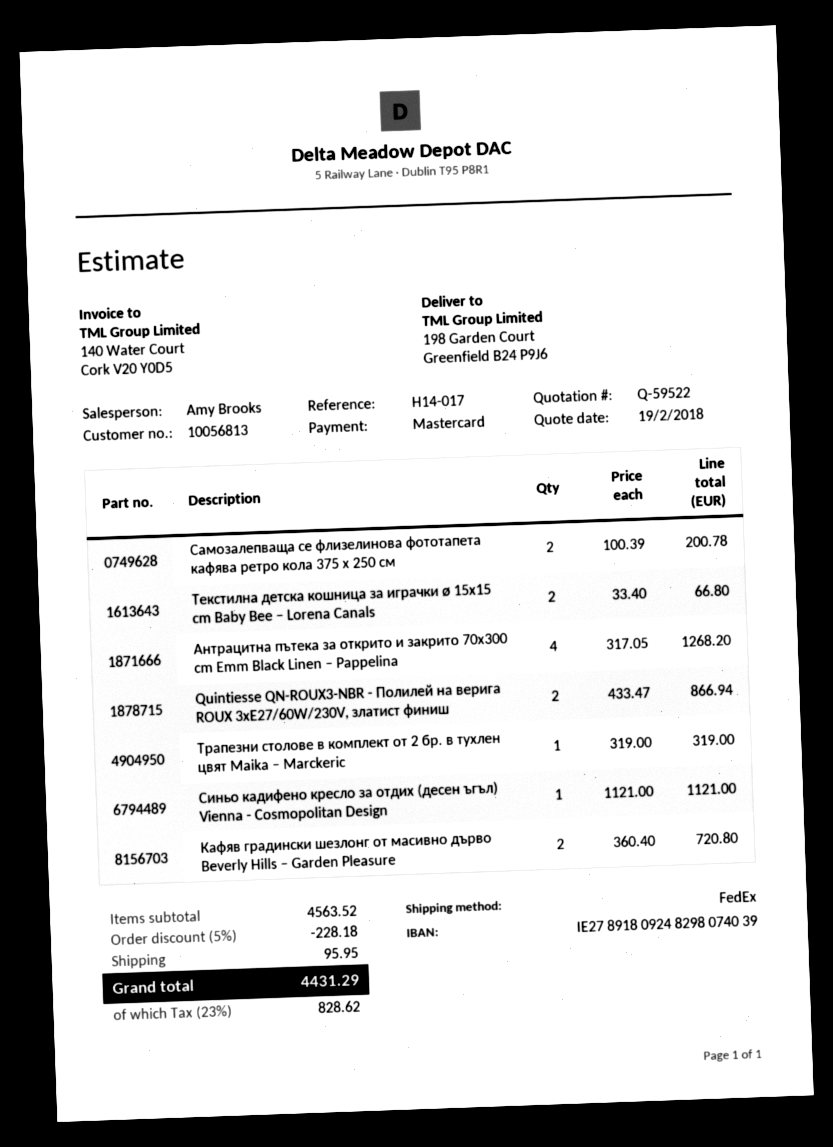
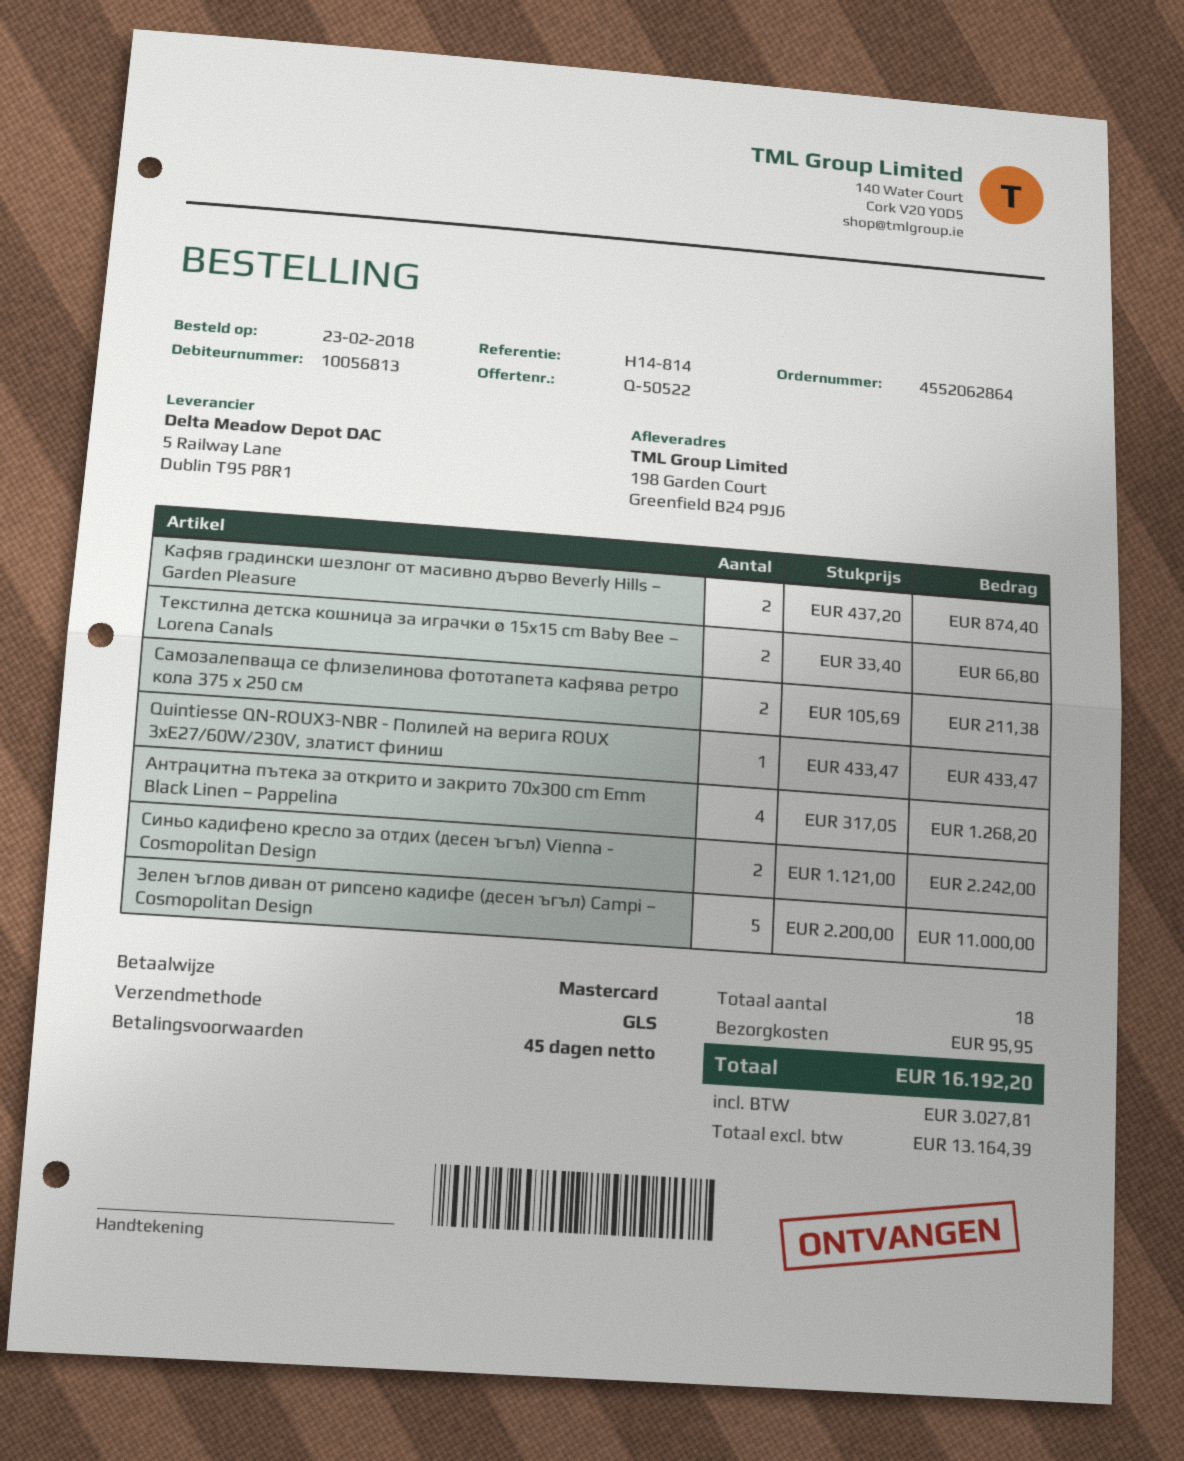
quote number: Q-59522 -> Q-50522
reference: H14-017 -> H14-814
shipping method: FedEx -> GLS
Самозалепваща се флизелинова фототапета кафява ретро кола 375 x 250 см: 2 x 100.39 = 200.78 -> 2 x 105.69 = 211.38
Quintiesse QN-ROUX3-NBR - Полилей на верига ROUX 3xE27/60W/230V, златист финиш: 2 x 433.47 = 866.94 -> 1 x 433.47 = 433.47
Трапезни столове в комплект от 2 бр. в тухлен цвят Maika – Marckeric: 1 x 319.00 = 319.00 -> none
Синьо кадифено кресло за отдих (десен ъгъл) Vienna - Cosmopolitan Design: 1 x 1121.00 = 1121.00 -> 2 x 1121.00 = 2242.00
Кафяв градински шезлонг от масивно дърво Beverly Hills – Garden Pleasure: 2 x 360.40 = 720.80 -> 2 x 437.20 = 874.40
Зелен ъглов диван от рипсено кадифе (десен ъгъл) Campi – Cosmopolitan Design: none -> 5 x 2200.00 = 11000.00
discount: 5% = 228.18 -> none
tax: 828.62 -> 3027.81
total: 4431.29 -> 16192.20

